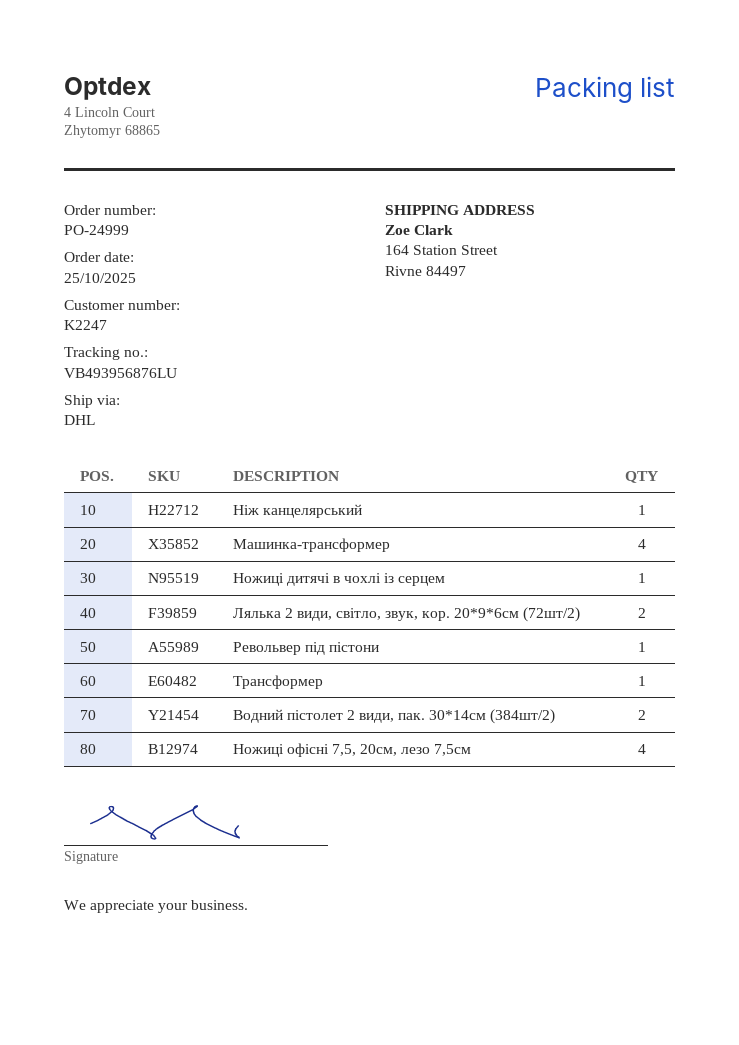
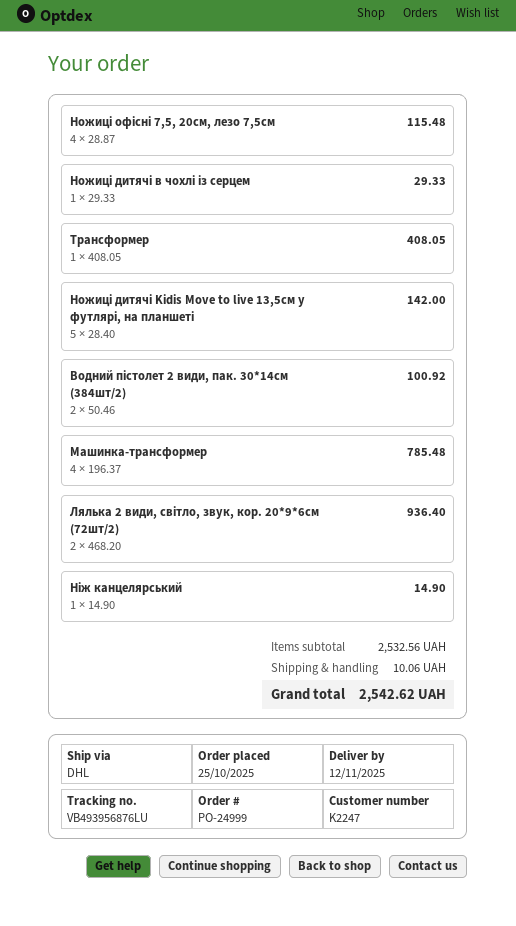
Револьвер під пістони: 1 -> none
Ножиці дитячі Kidis Move to live 13,5см у футлярі, на планшеті: none -> 5

